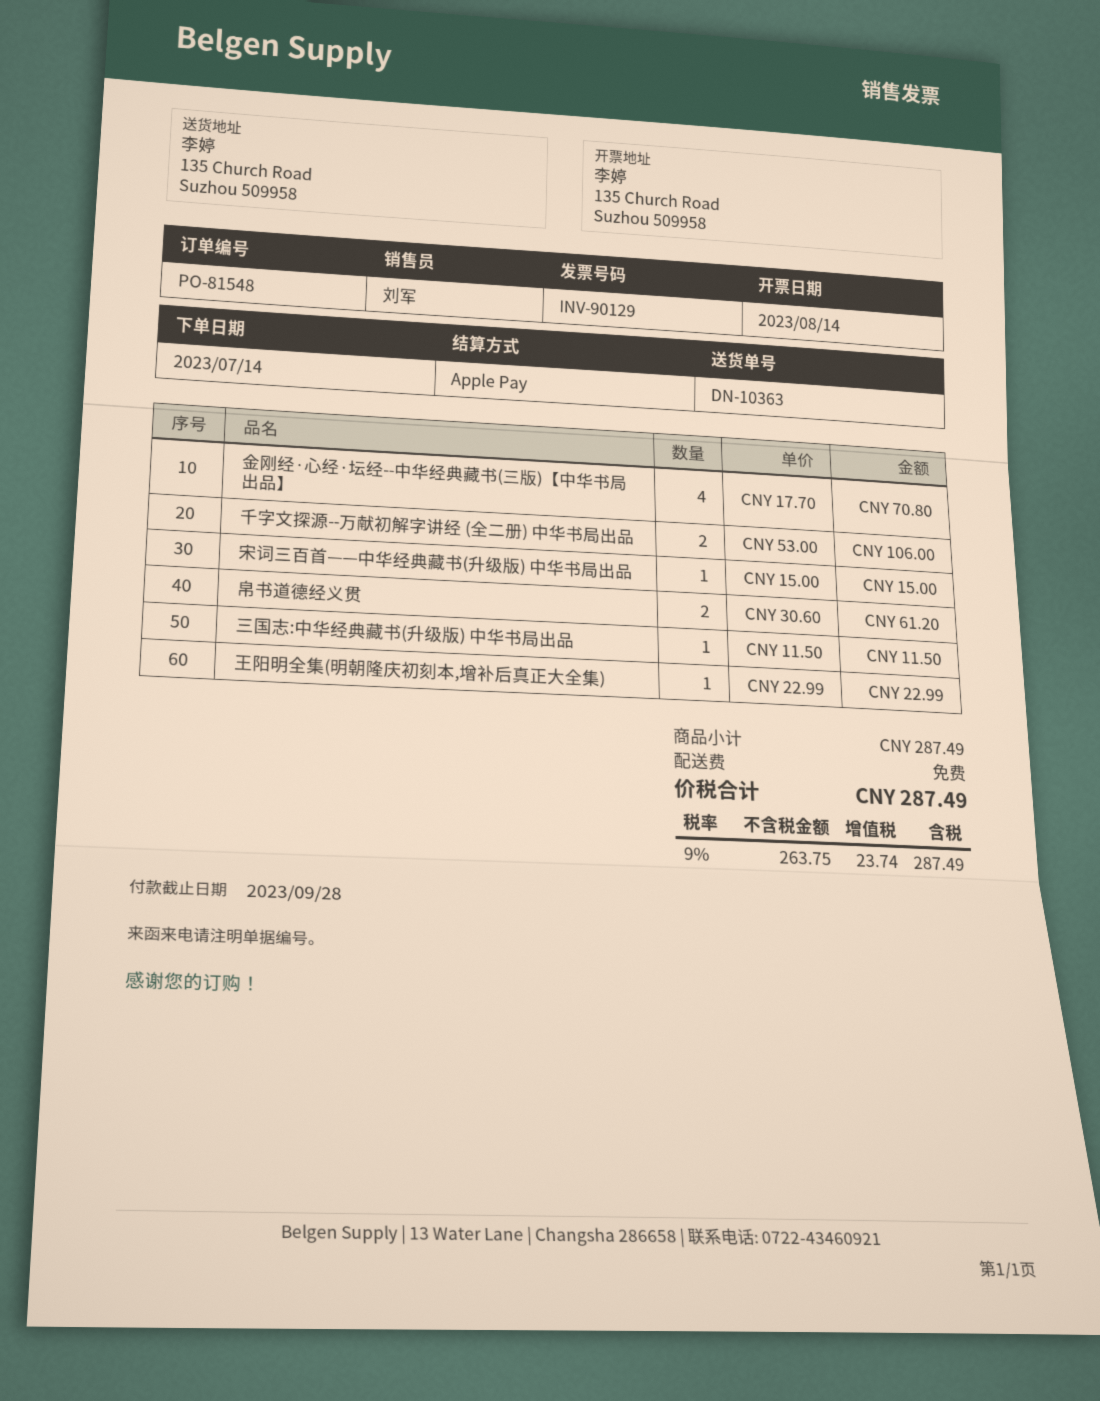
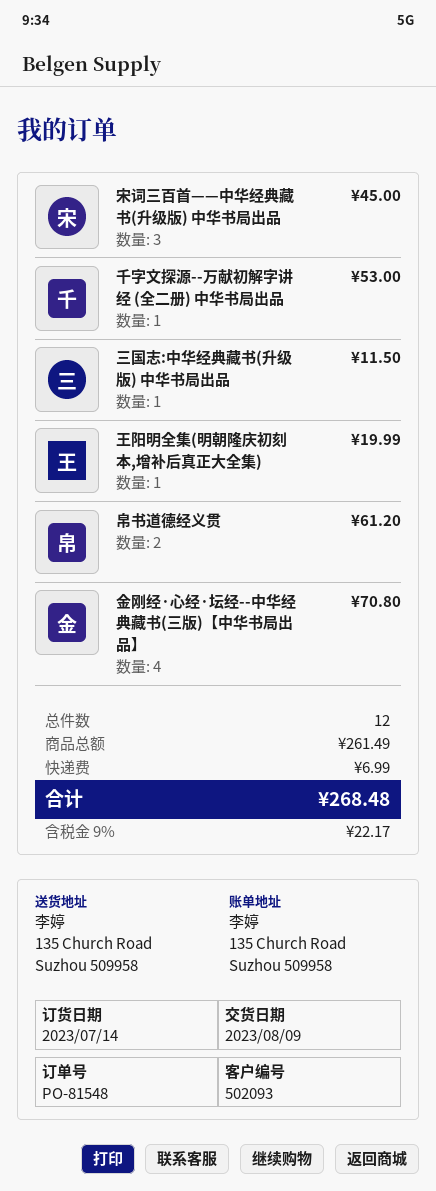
千字文探源--万献初解字讲经 (全二册) 中华书局出品: 2 for 106.00 -> 1 for 53.00
宋词三百首——中华经典藏书(升级版) 中华书局出品: 1 for 15.00 -> 3 for 45.00
王阳明全集(明朝隆庆初刻本,增补后真正大全集): 1 for 22.99 -> 1 for 19.99
subtotal: 287.49 -> 261.49
shipping: 0.00 -> 6.99
tax: 9% = 23.74 -> 9% = 22.17
total: 287.49 -> 268.48

